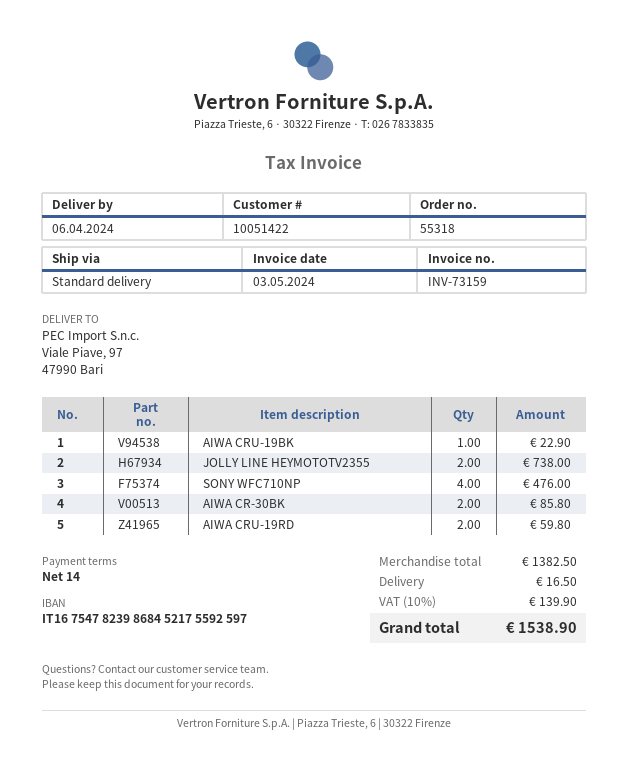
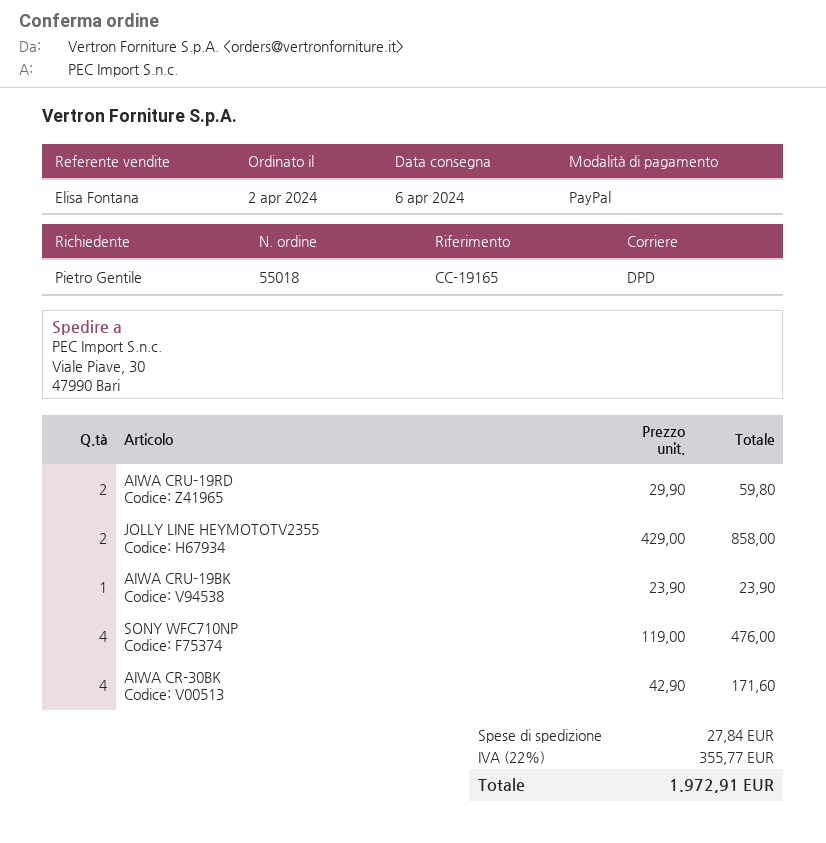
order number: 55318 -> 55018
shipping method: standard -> DPD
ship to: Viale Piave, 97, 47990 Bari -> Viale Piave, 30, 47990 Bari
AIWA CRU-19BK: 1 for 22.90 -> 1 for 23.90
JOLLY LINE HEYMOTOTV2355: 2 for 738.00 -> 2 for 858.00
AIWA CR-30BK: 2 for 85.80 -> 4 for 171.60
shipping: 16.50 -> 27.84
tax: 10% = 139.90 -> 22% = 355.77
total: 1538.90 -> 1972.91

